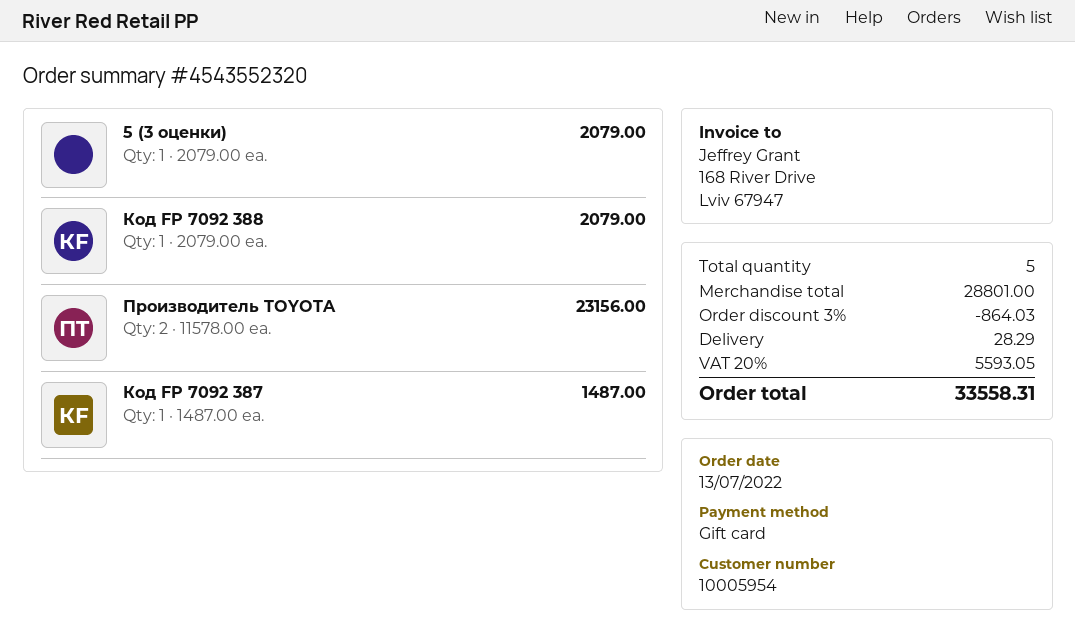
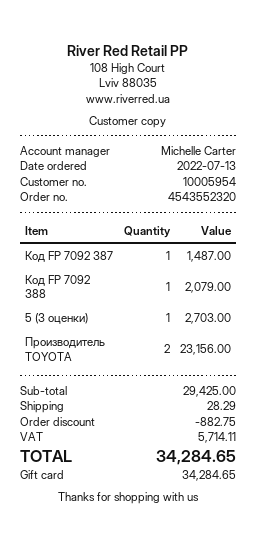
5 (3 оценки): 1 for 2079.00 -> 1 for 2703.00
subtotal: 28801.00 -> 29425.00
discount: 864.03 -> 882.75
tax: 5593.05 -> 5714.11
total: 33558.31 -> 34284.65

